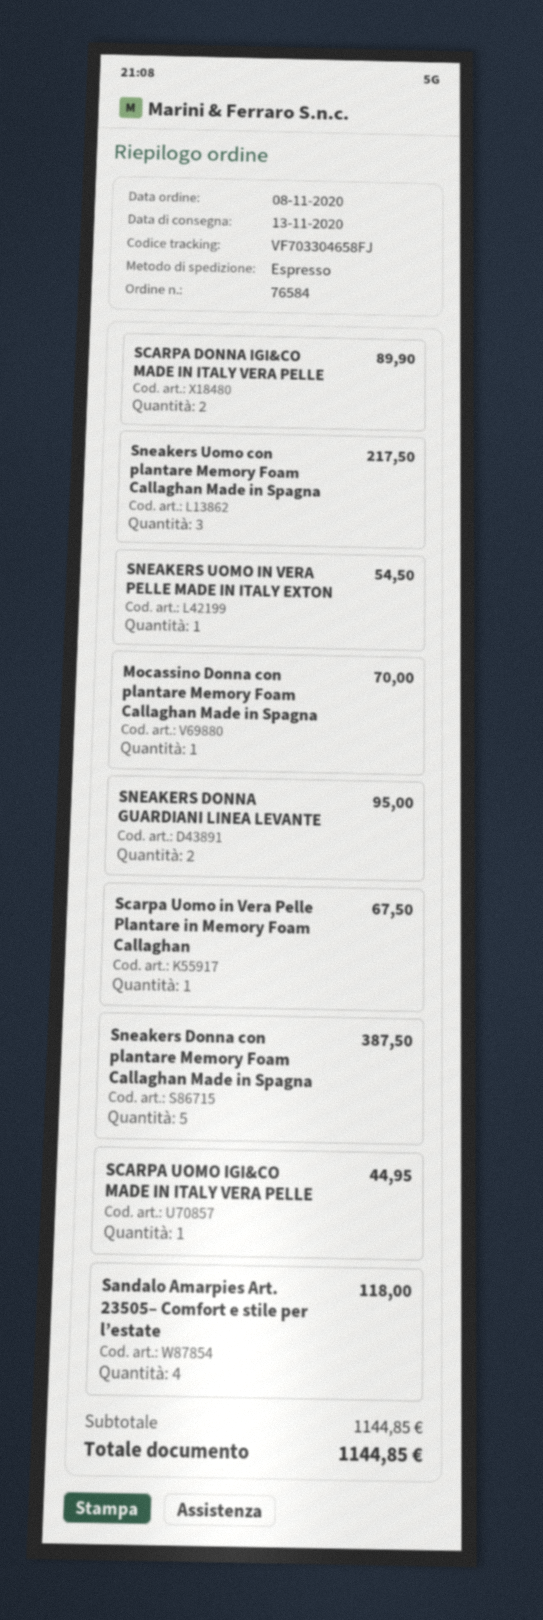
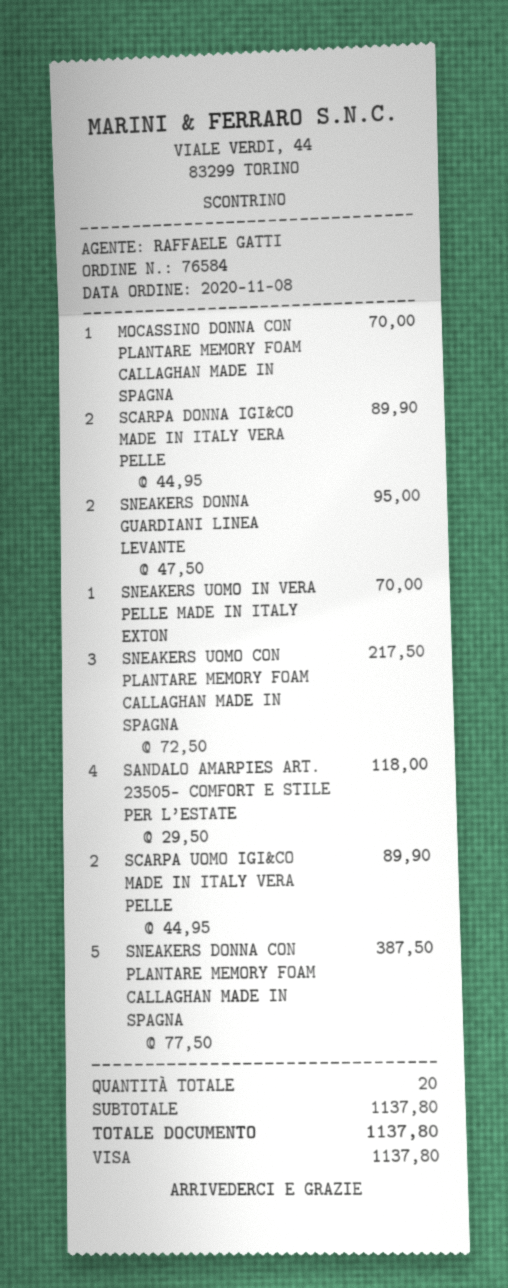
SNEAKERS UOMO IN VERA PELLE MADE IN ITALY EXTON: 1 for 54.50 -> 1 for 70.00
Scarpa Uomo in Vera Pelle Plantare in Memory Foam Callaghan: 1 for 67.50 -> none
SCARPA UOMO IGI&CO MADE IN ITALY VERA PELLE: 1 for 44.95 -> 2 for 89.90
subtotal: 1144.85 -> 1137.80
total: 1144.85 -> 1137.80

